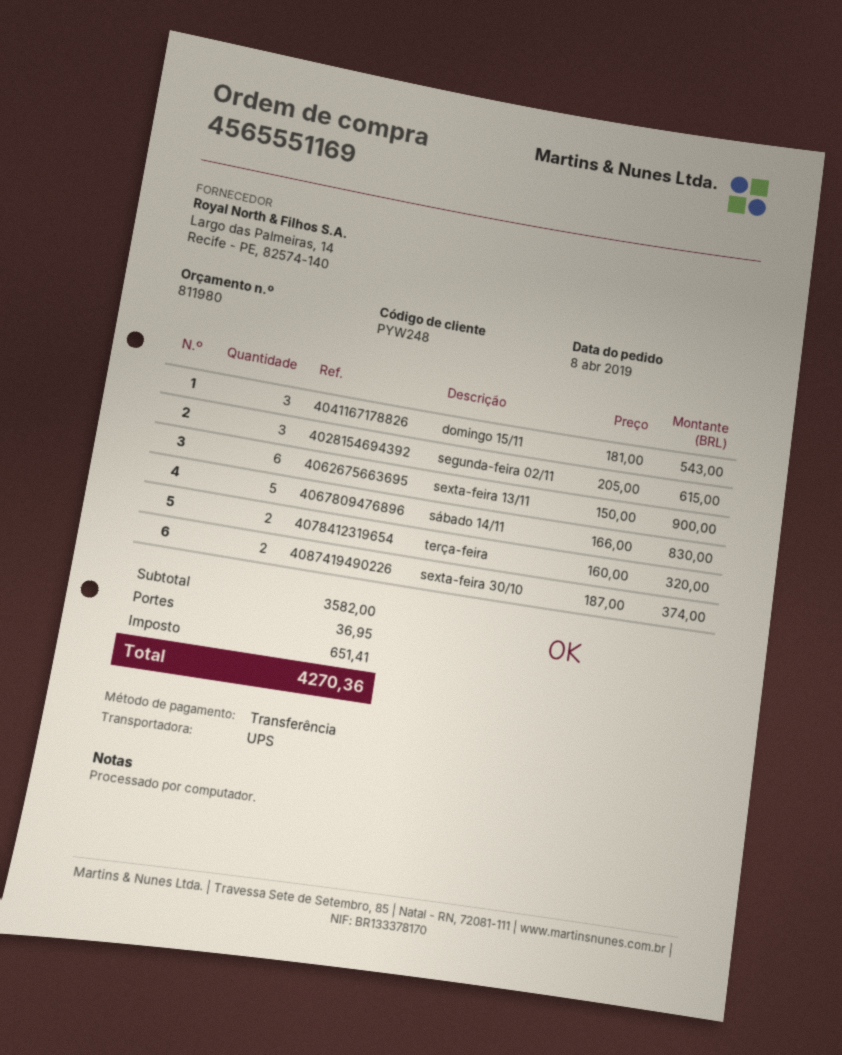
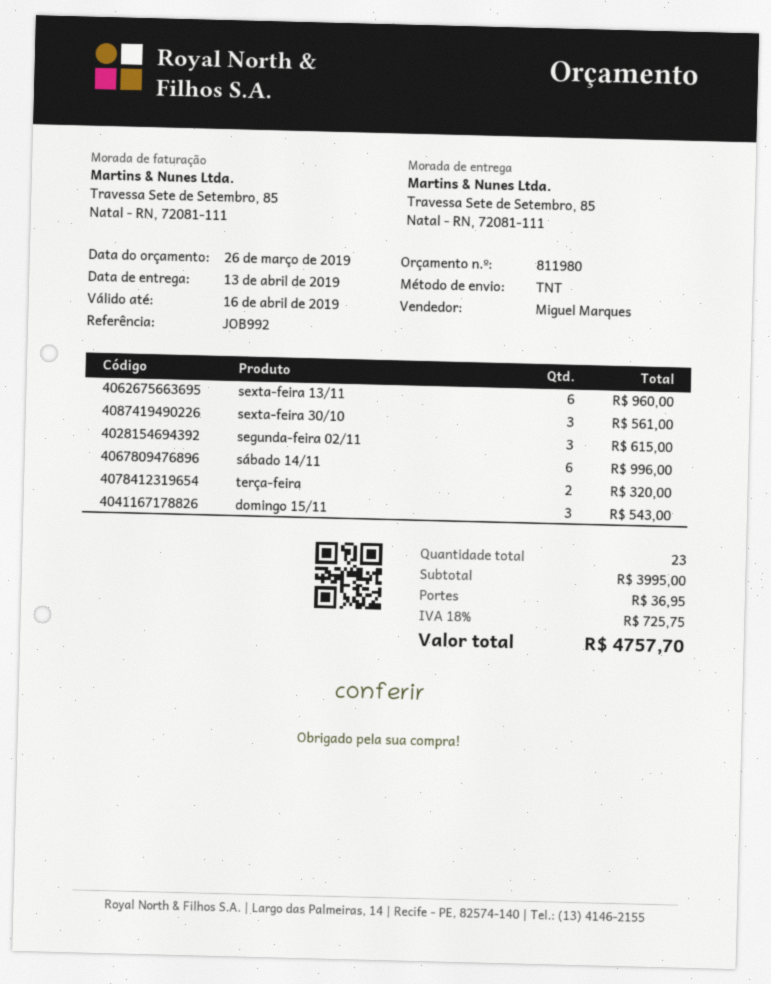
shipping method: UPS -> TNT
sexta-feira 13/11: 6 for 900.00 -> 6 for 960.00
sábado 14/11: 5 for 830.00 -> 6 for 996.00
sexta-feira 30/10: 2 for 374.00 -> 3 for 561.00
subtotal: 3582.00 -> 3995.00
tax: 651.41 -> 725.75
total: 4270.36 -> 4757.70

